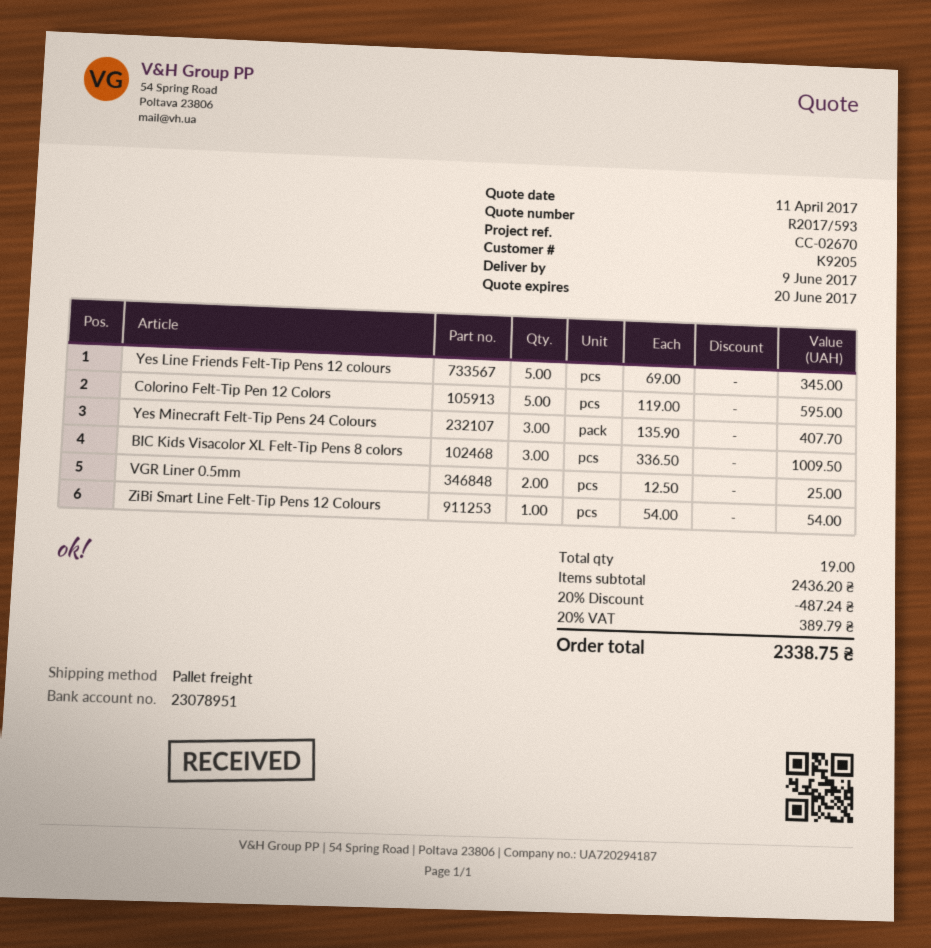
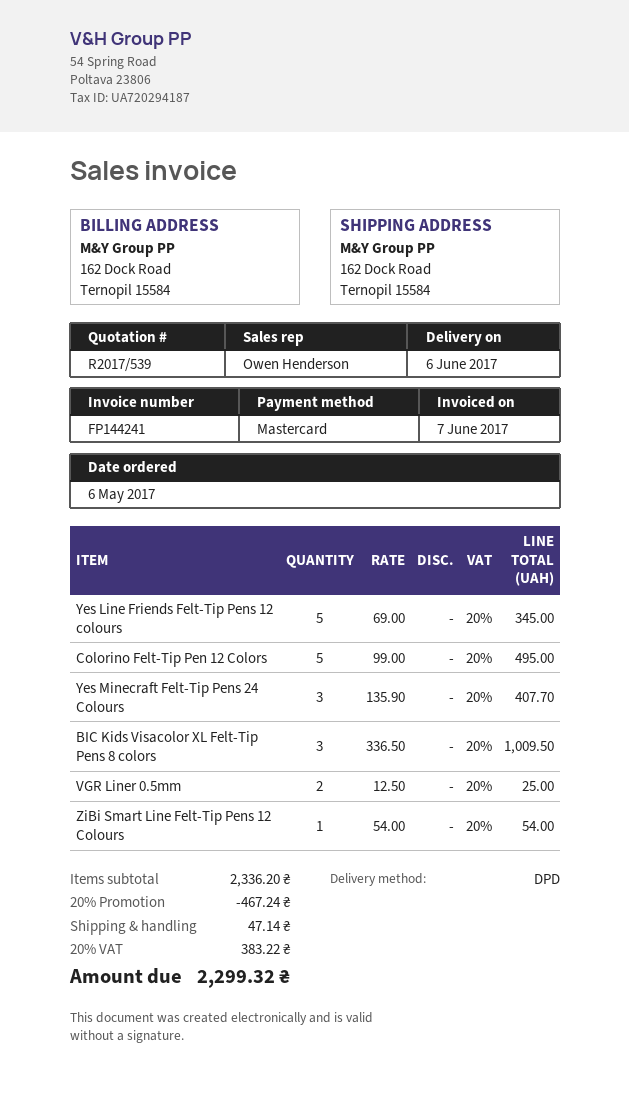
quote number: R2017/593 -> R2017/539
delivery date: 2017-06-09 -> 2017-06-06
shipping method: pallet freight -> DPD
Colorino Felt-Tip Pen 12 Colors: 5 x 119.00 = 595.00 -> 5 x 99.00 = 495.00
subtotal: 2436.20 -> 2336.20
discount: 20% = 487.24 -> 20% = 467.24
shipping: none -> 47.14
tax: 20% = 389.79 -> 20% = 383.22
total: 2338.75 -> 2299.32

